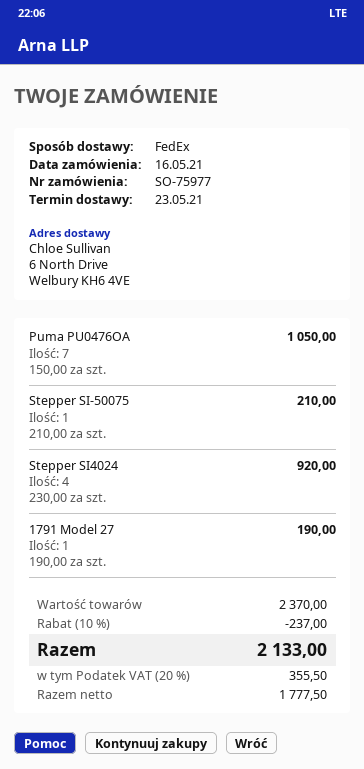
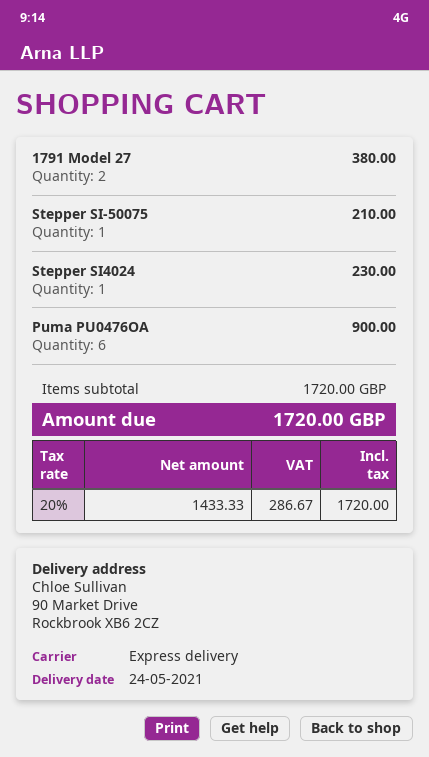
delivery date: 2021-05-23 -> 2021-05-24
shipping method: FedEx -> express
ship to: 6 North Drive, Welbury KH6 4VE -> 90 Market Drive, Rockbrook XB6 2CZ
Puma PU0476OA: 7 for 1050.00 -> 6 for 900.00
Stepper SI4024: 4 for 920.00 -> 1 for 230.00
1791 Model 27: 1 for 190.00 -> 2 for 380.00
subtotal: 2370.00 -> 1720.00
discount: 10% = 237.00 -> none
net: 1777.50 -> 1433.33
tax: 20% = 355.50 -> 20% = 286.67
total: 2133.00 -> 1720.00

